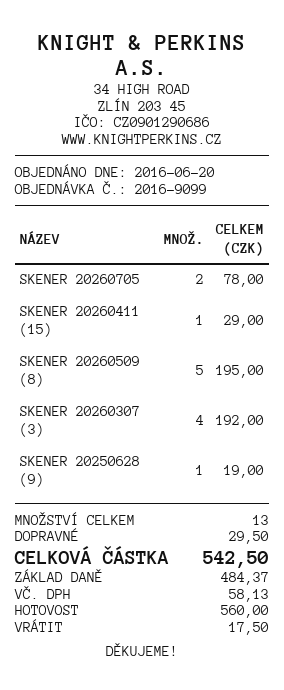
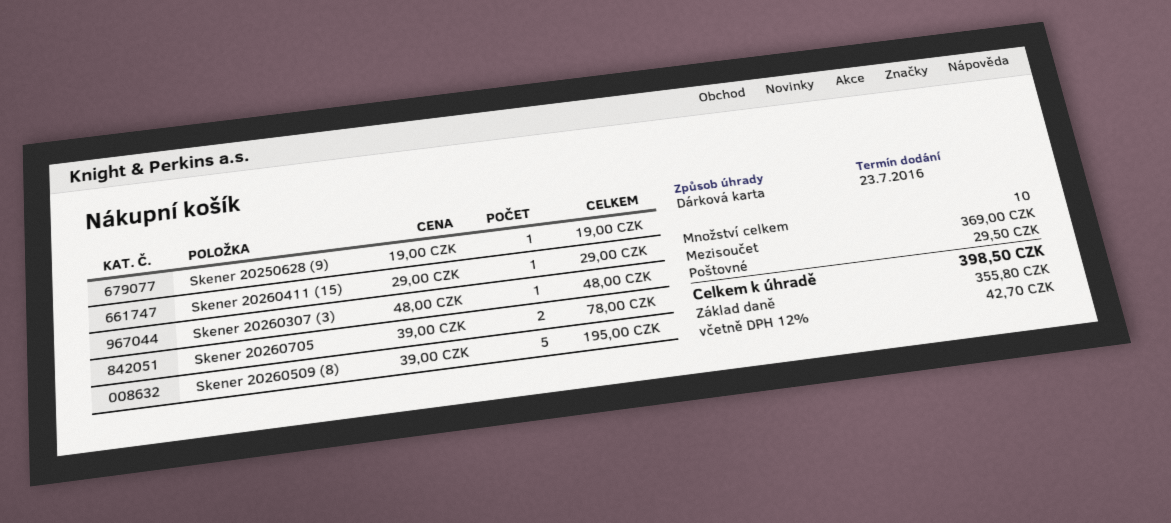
payment method: cash -> gift card
SKENER 20260307 (3): 4 for 192.00 -> 1 for 48.00
total quantity: 13 -> 10
net: 484.37 -> 355.80
tax: 58.13 -> 42.70
total: 542.50 -> 398.50

